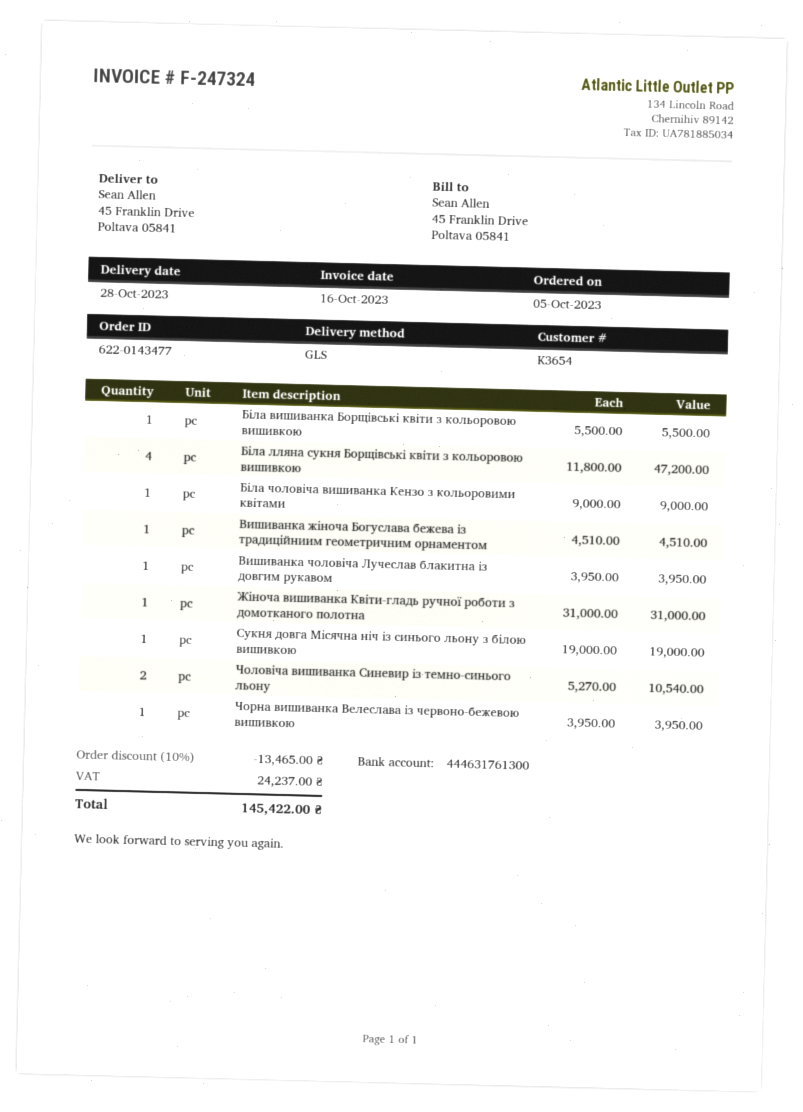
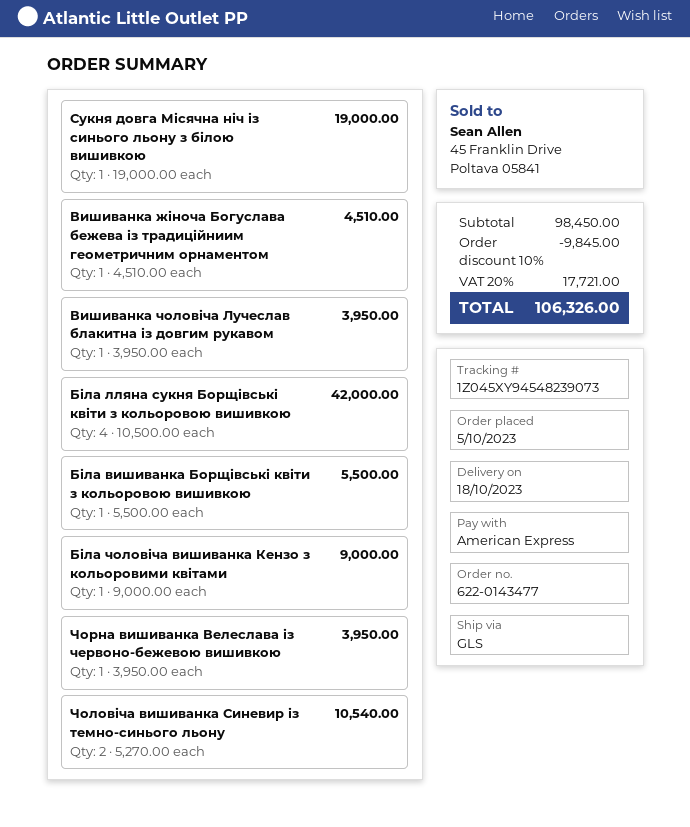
delivery date: 2023-10-28 -> 2023-10-18
Біла лляна сукня Борщівські квіти з кольоровою вишивкою: 4 x 11800.00 = 47200.00 -> 4 x 10500.00 = 42000.00
Жіноча вишиванка Квіти-гладь ручної роботи з домотканого полотна: 1 x 31000.00 = 31000.00 -> none
discount: 10% = 13465.00 -> 10% = 9845.00
tax: 24237.00 -> 17721.00
total: 145422.00 -> 106326.00

